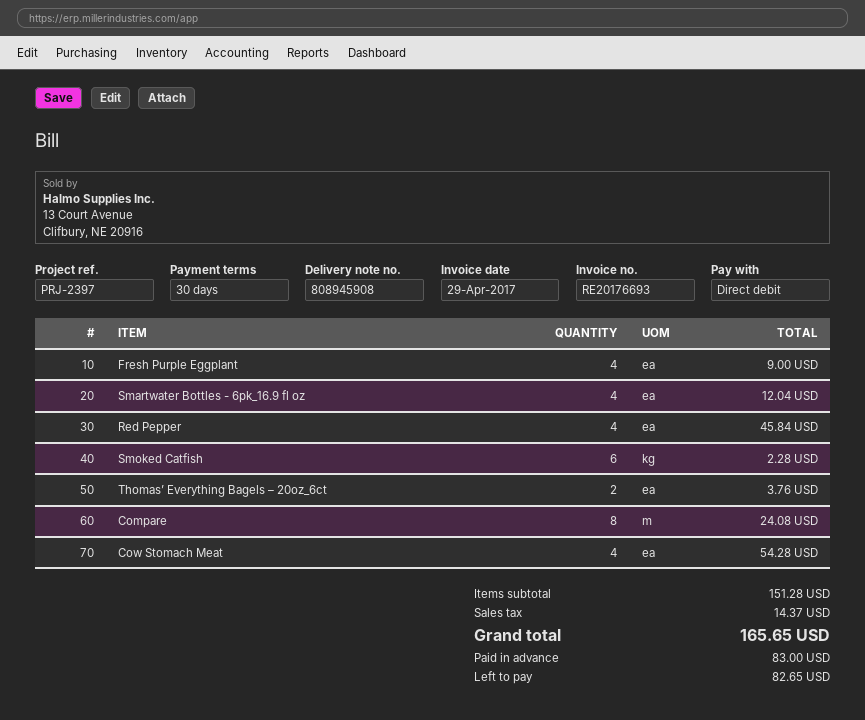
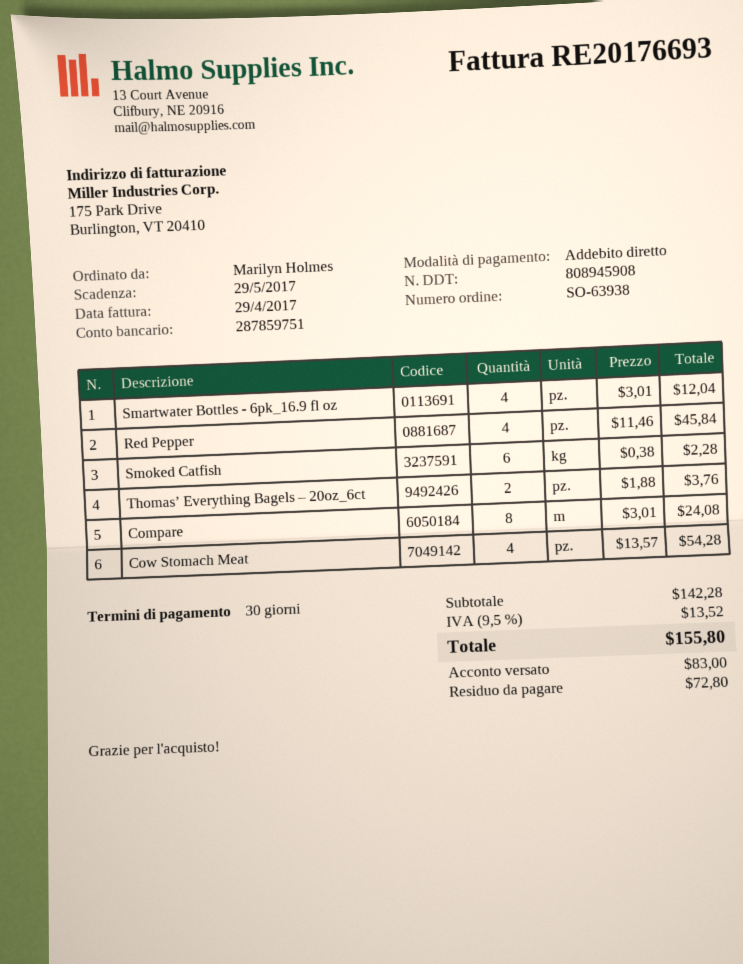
Fresh Purple Eggplant: 4 for 9.00 -> none
subtotal: 151.28 -> 142.28
tax: 14.37 -> 13.52
total: 165.65 -> 155.80
balance: 82.65 -> 72.80

